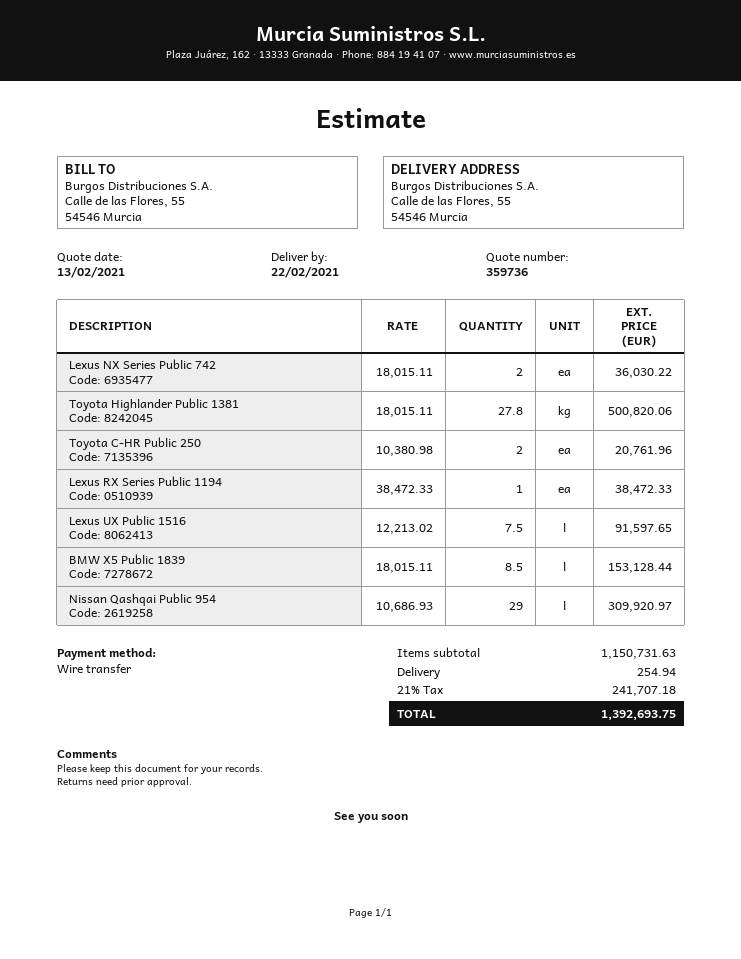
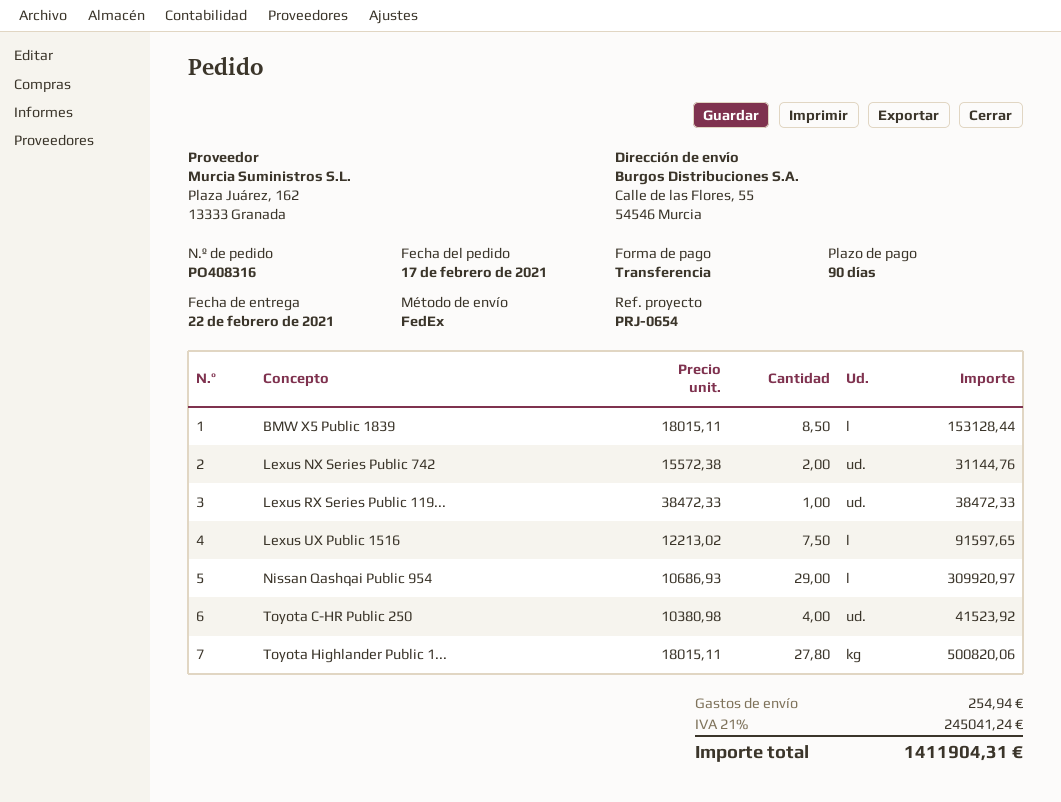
Lexus NX Series Public 742: 2 x 18015.11 = 36030.22 -> 2 x 15572.38 = 31144.76
Toyota C-HR Public 250: 2 x 10380.98 = 20761.96 -> 4 x 10380.98 = 41523.92
tax: 21% = 241707.18 -> 21% = 245041.24
total: 1392693.75 -> 1411904.31

